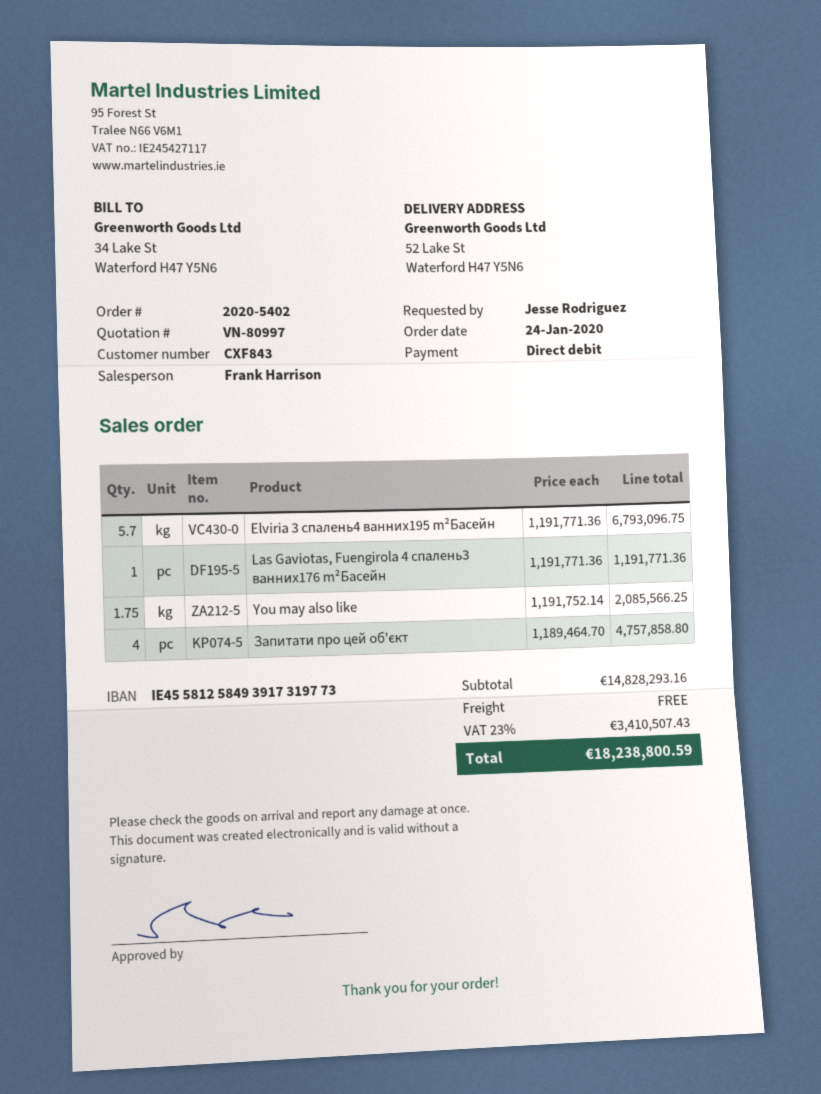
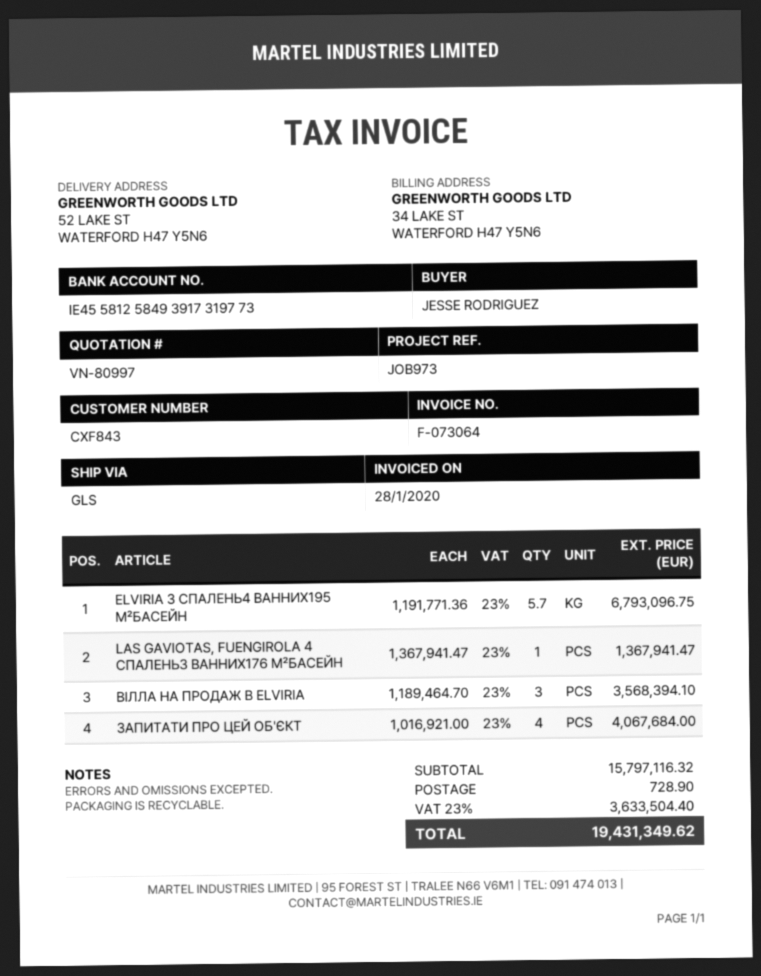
Las Gaviotas, Fuengirola 4 спалень3 ванних176 m²Басейн: 1 x 1191771.36 = 1191771.36 -> 1 x 1367941.47 = 1367941.47
You may also like: 1.75 x 1191752.14 = 2085566.25 -> none
Запитати про цей об'єкт: 4 x 1189464.70 = 4757858.80 -> 4 x 1016921.00 = 4067684.00
ВІЛЛА НА ПРОДАЖ В ELVIRIA: none -> 3 x 1189464.70 = 3568394.10
subtotal: 14828293.16 -> 15797116.32
shipping: 0.00 -> 728.90
tax: 23% = 3410507.43 -> 23% = 3633504.40
total: 18238800.59 -> 19431349.62

